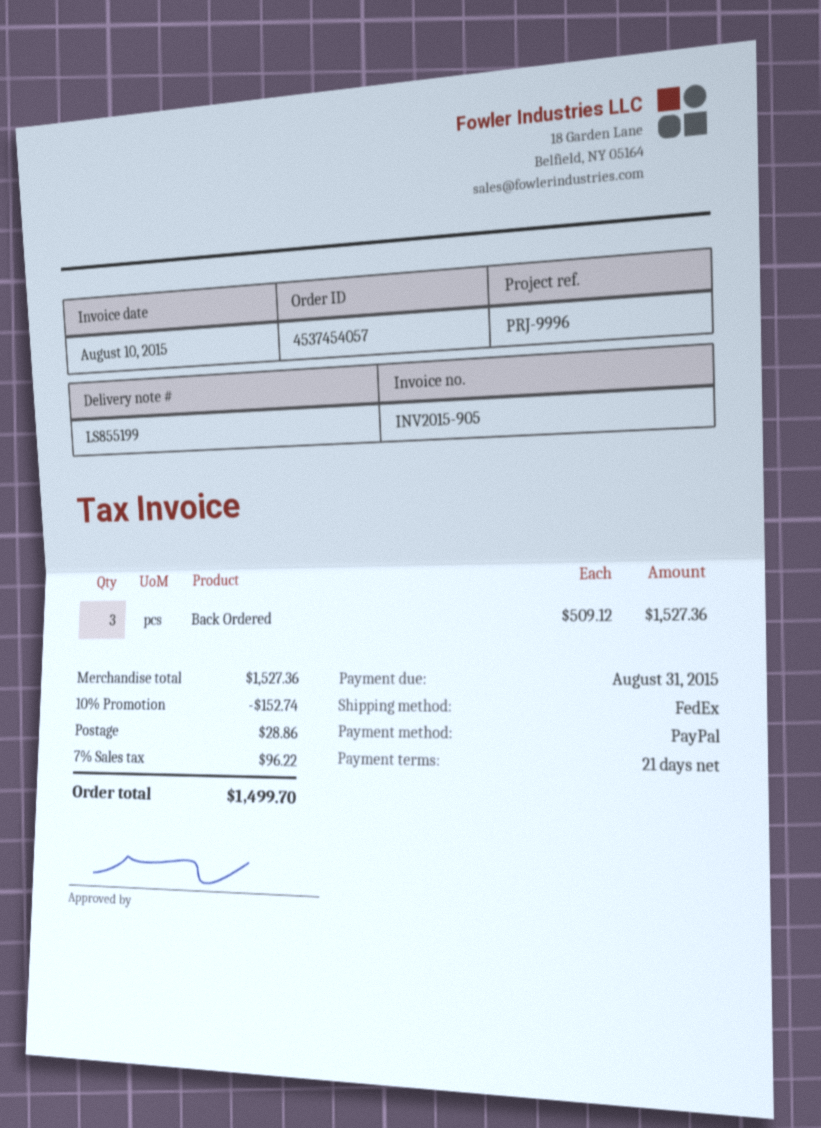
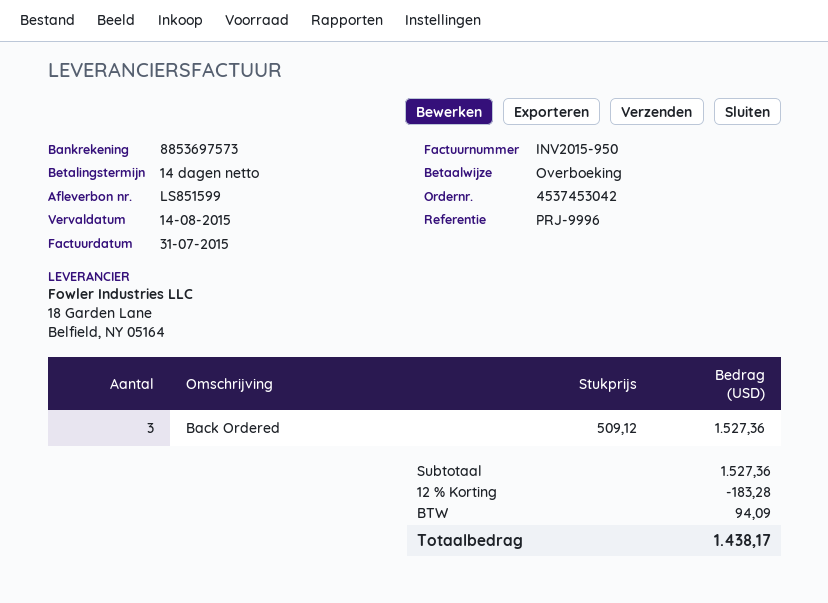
order number: 4537454057 -> 4537453042
delivery note number: LS855199 -> LS851599
invoice number: INV2015-905 -> INV2015-950
invoice date: 2015-08-10 -> 2015-07-31
payment terms: 21 days -> 14 days
due date: 2015-08-31 -> 2015-08-14
payment method: PayPal -> bank transfer
discount: 10% = 152.74 -> 12% = 183.28
shipping: 28.86 -> none
tax: 96.22 -> 94.09
total: 1499.70 -> 1438.17

